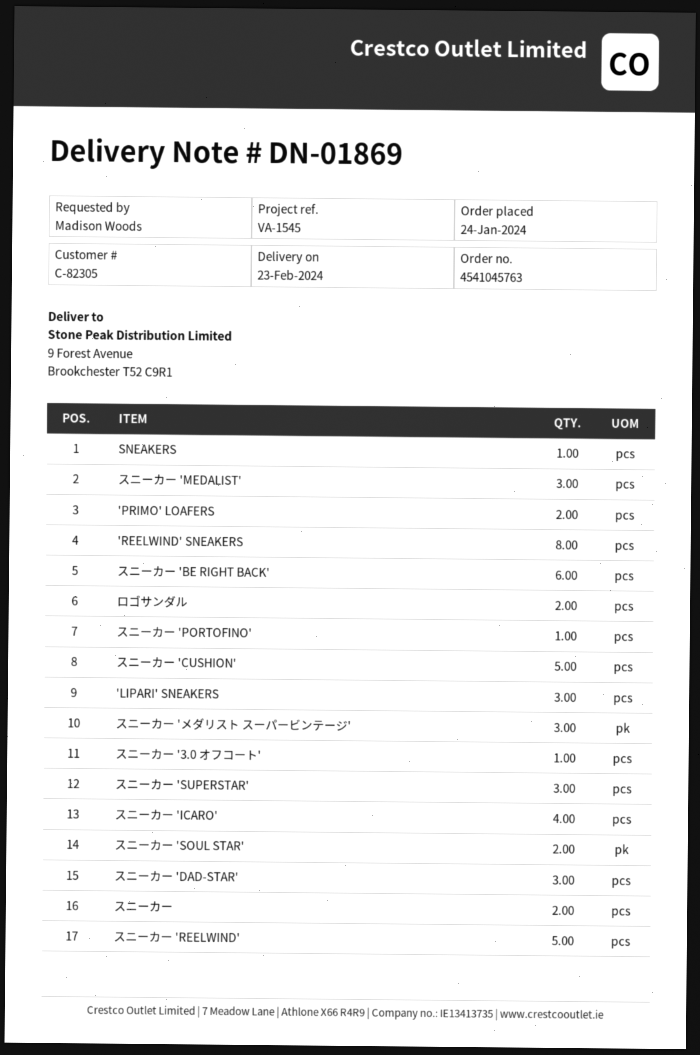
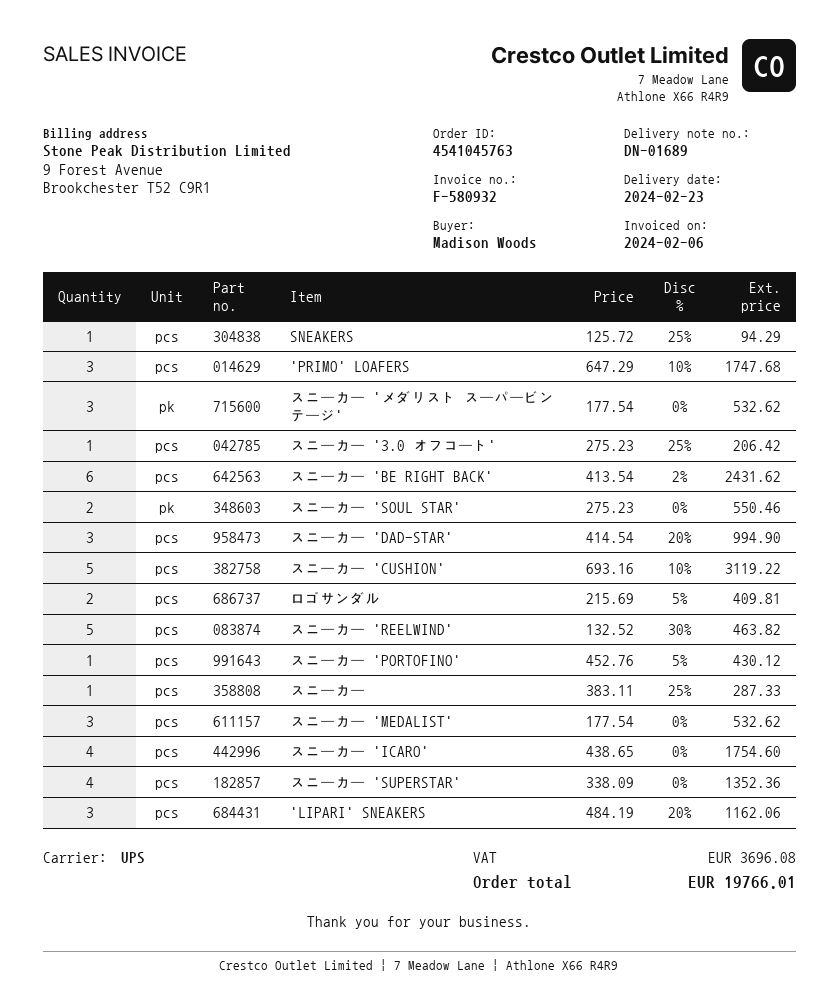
delivery note number: DN-01869 -> DN-01689
'PRIMO' LOAFERS: 2 -> 3
'REELWIND' SNEAKERS: 8 -> none
スニーカー 'SUPERSTAR': 3 -> 4
スニーカー: 2 -> 1

